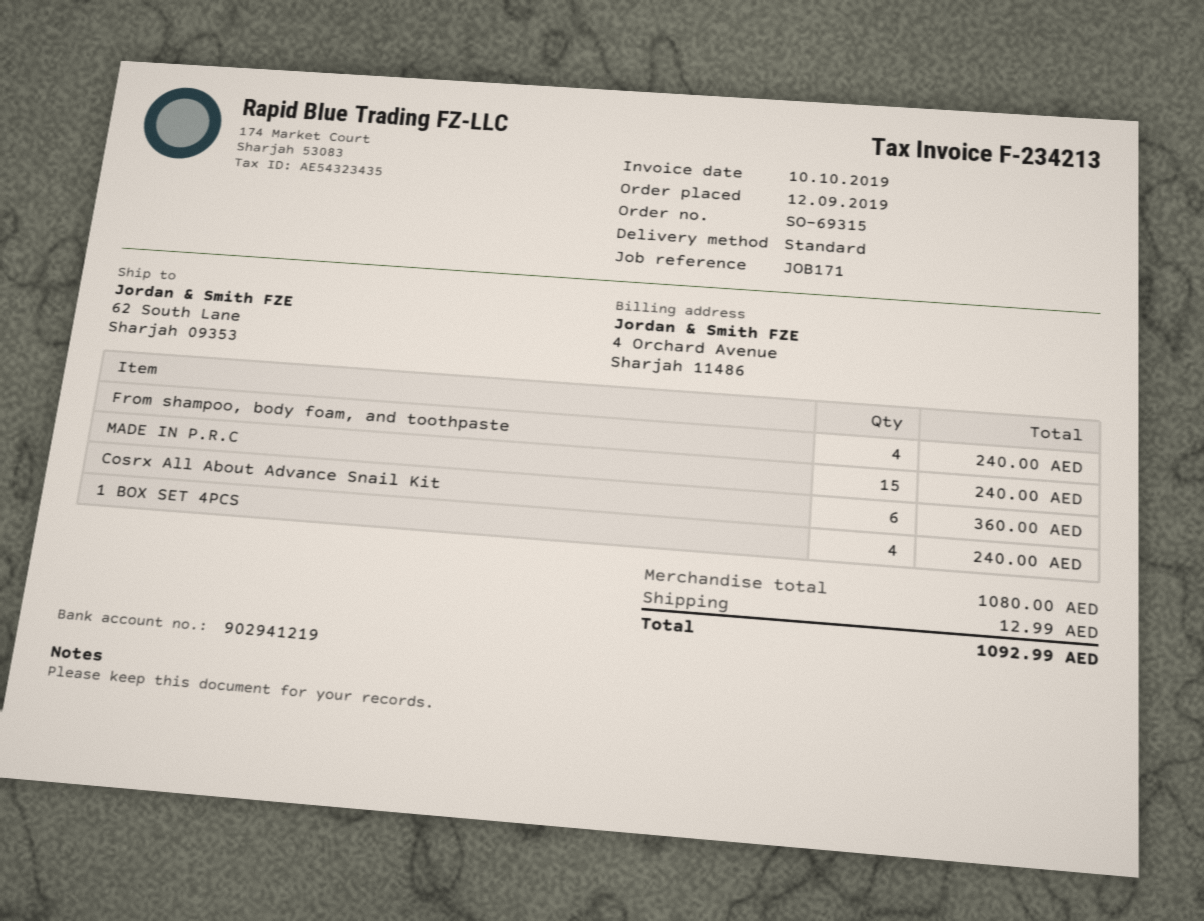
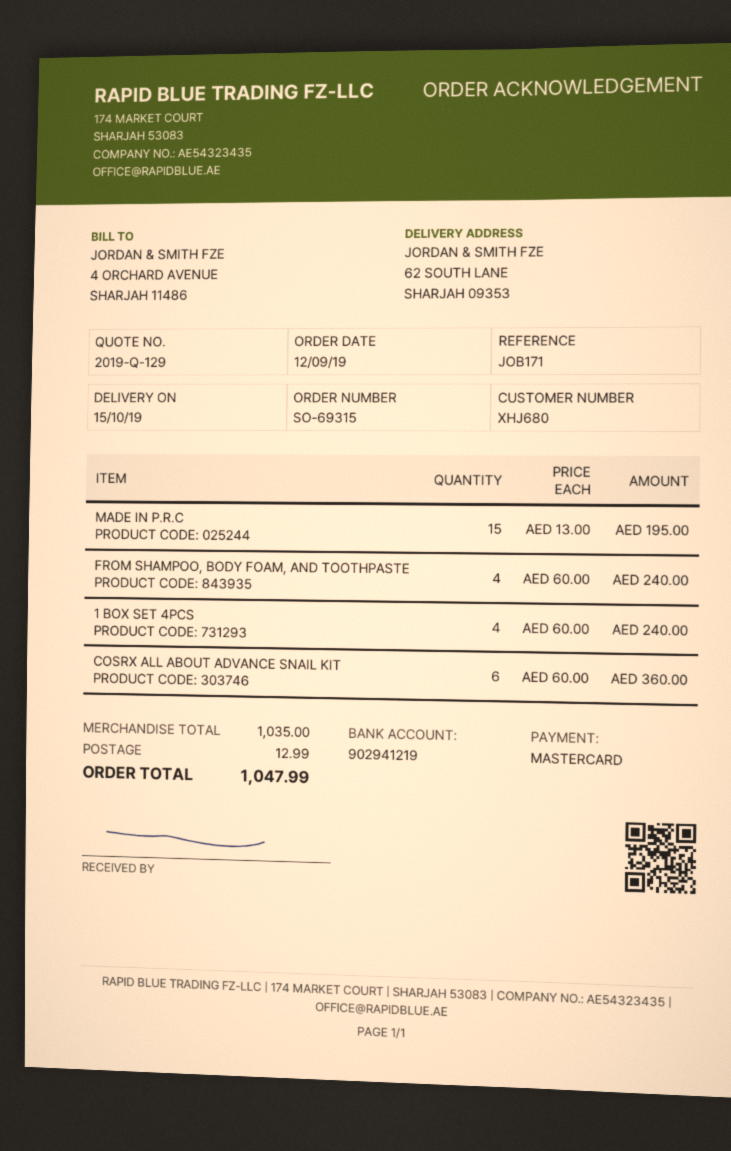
MADE IN P.R.C: 15 for 240.00 -> 15 for 195.00
subtotal: 1080.00 -> 1035.00
total: 1092.99 -> 1047.99

